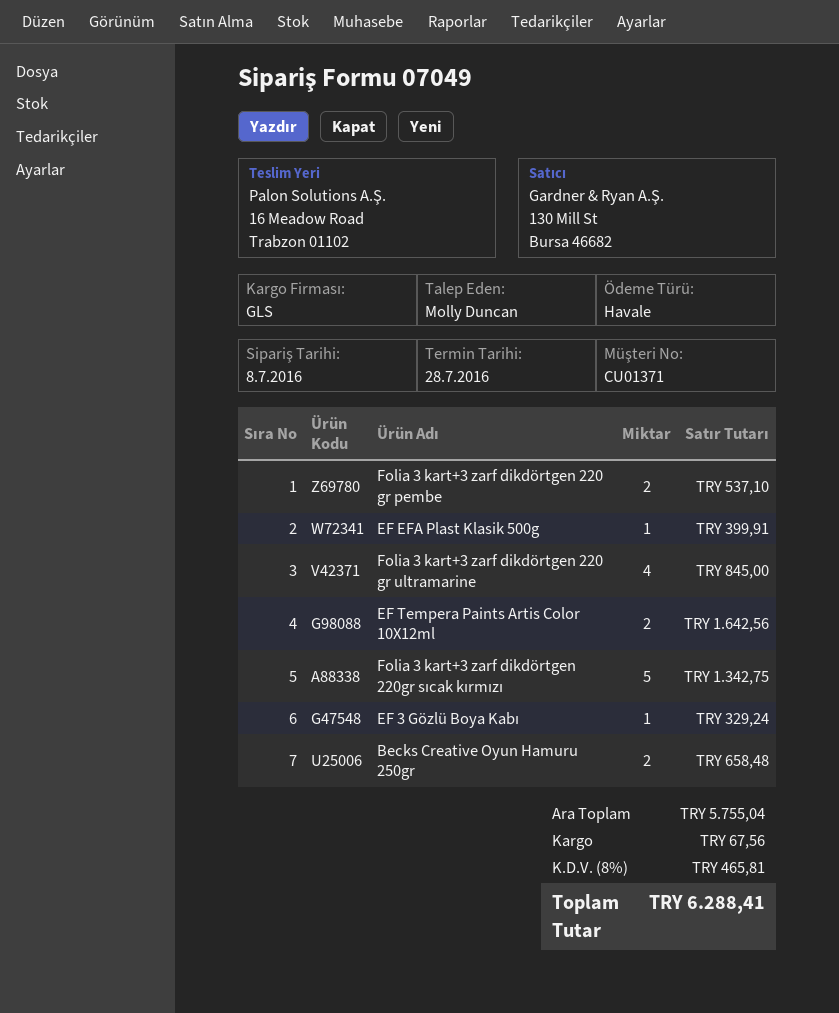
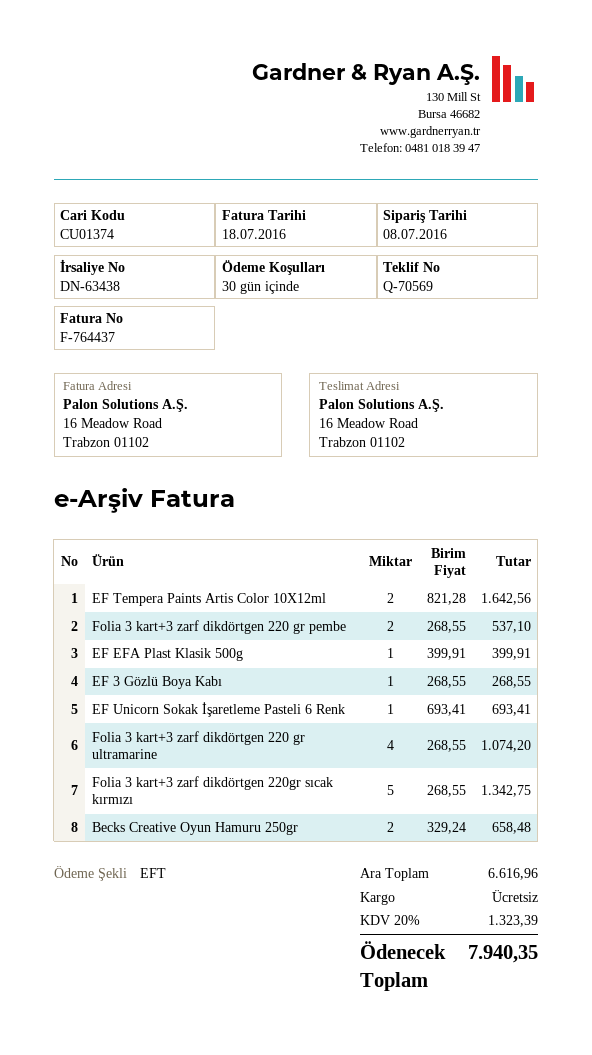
customer number: CU01371 -> CU01374
Folia 3 kart+3 zarf dikdörtgen 220 gr ultramarine: 4 for 845.00 -> 4 for 1074.20
EF 3 Gözlü Boya Kabı: 1 for 329.24 -> 1 for 268.55
EF Unicorn Sokak İşaretleme Pasteli 6 Renk: none -> 1 for 693.41
subtotal: 5755.04 -> 6616.96
shipping: 67.56 -> 0.00
tax: 8% = 465.81 -> 20% = 1323.39
total: 6288.41 -> 7940.35

